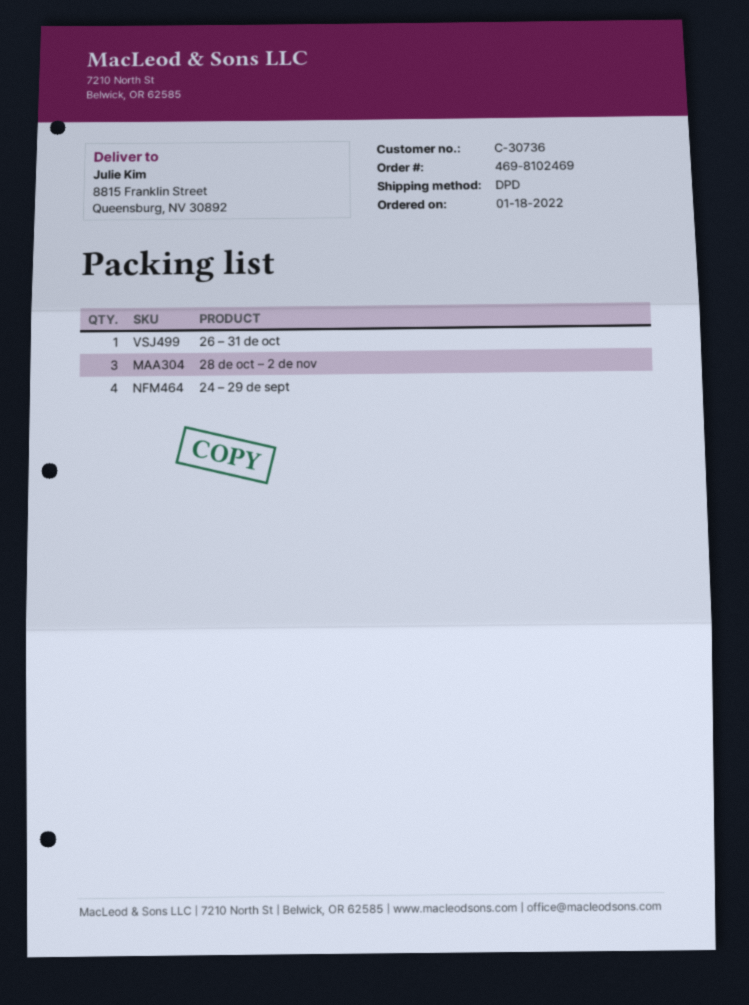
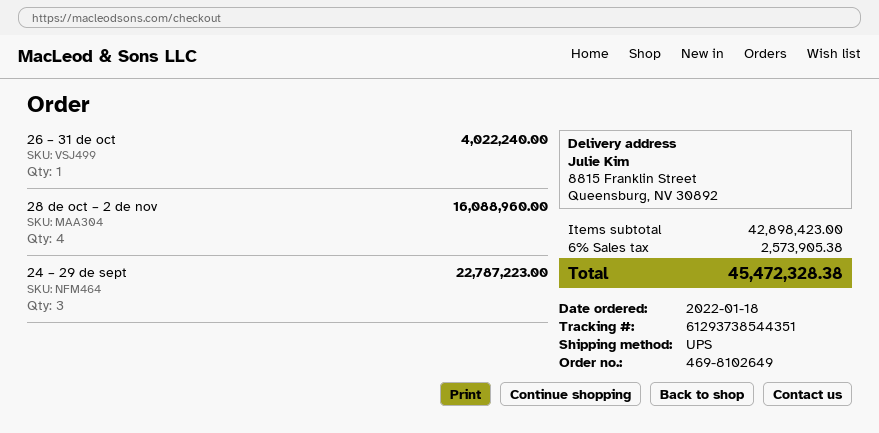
order number: 469-8102469 -> 469-8102649
shipping method: DPD -> UPS
28 de oct – 2 de nov: 3 -> 4
24 – 29 de sept: 4 -> 3

